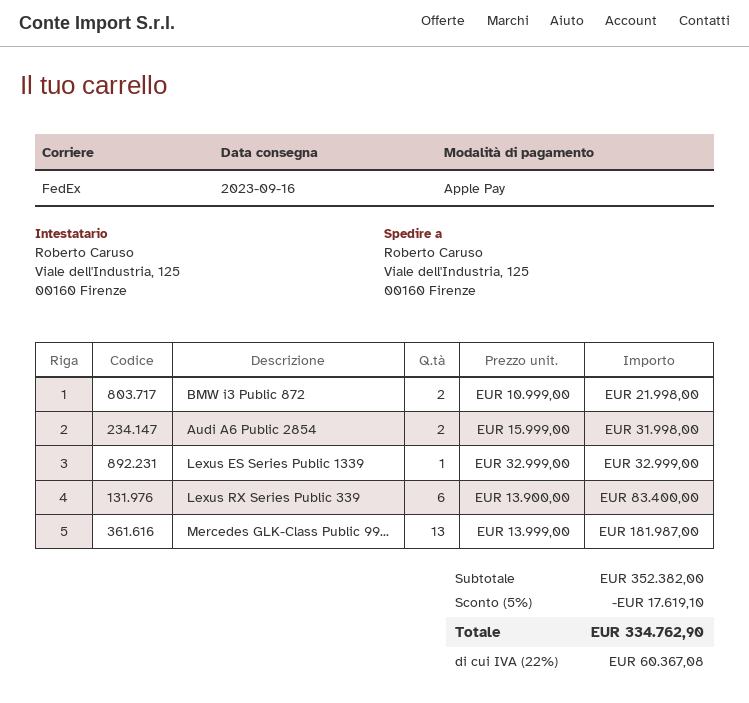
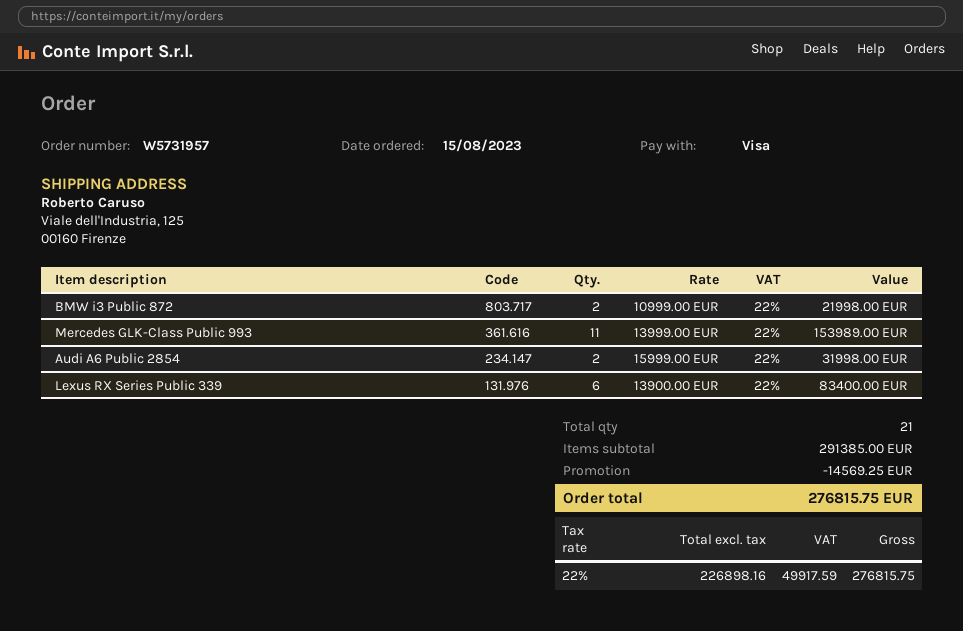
payment method: Apple Pay -> Visa
Lexus ES Series Public 1339: 1 x 32999.00 = 32999.00 -> none
Mercedes GLK-Class Public 99...: 13 x 13999.00 = 181987.00 -> 11 x 13999.00 = 153989.00
subtotal: 352382.00 -> 291385.00
discount: 17619.10 -> 14569.25
tax: 22% = 60367.08 -> 22% = 49917.59
total: 334762.90 -> 276815.75

